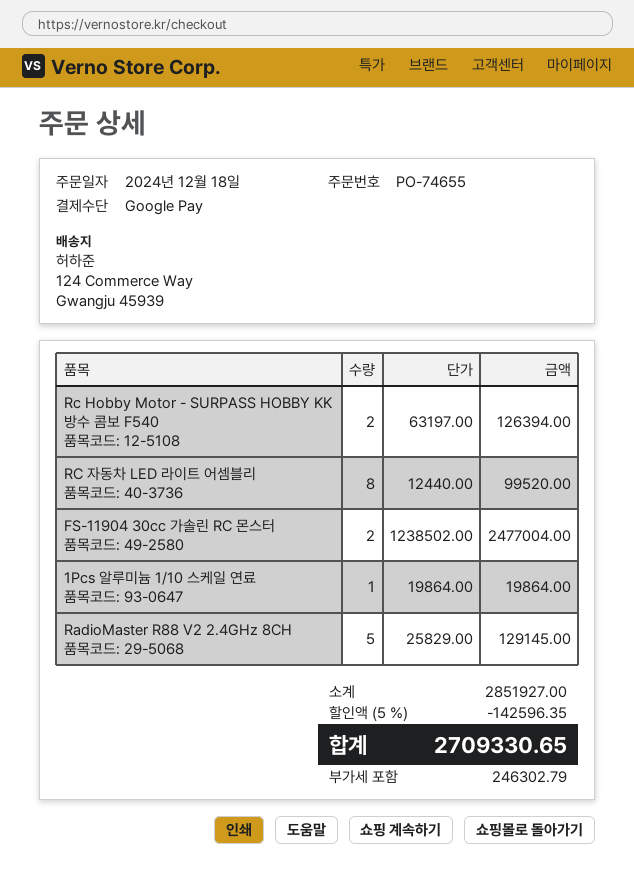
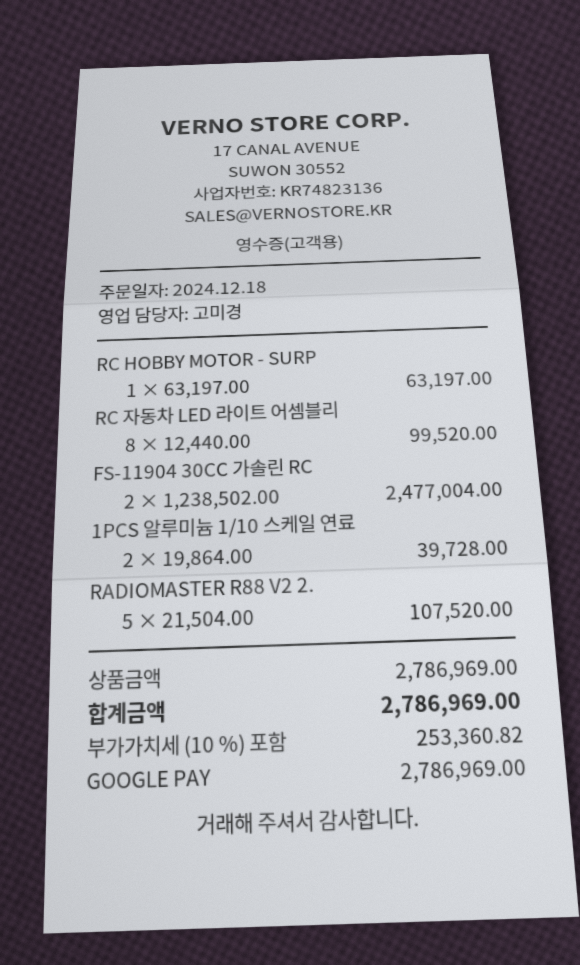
Rc Hobby Motor - SURPASS HOBBY KK 방수 콤보 F540: 2 x 63197.00 = 126394.00 -> 1 x 63197.00 = 63197.00
1Pcs 알루미늄 1/10 스케일 연료: 1 x 19864.00 = 19864.00 -> 2 x 19864.00 = 39728.00
RadioMaster R88 V2 2.4GHz 8CH: 5 x 25829.00 = 129145.00 -> 5 x 21504.00 = 107520.00
subtotal: 2851927.00 -> 2786969.00
discount: 5% = 142596.35 -> none
tax: 246302.79 -> 253360.82
total: 2709330.65 -> 2786969.00

